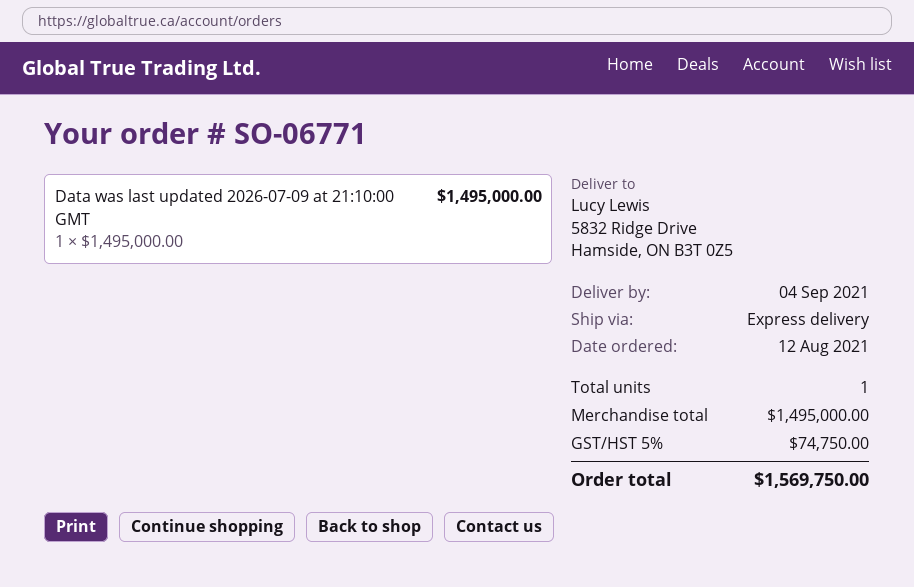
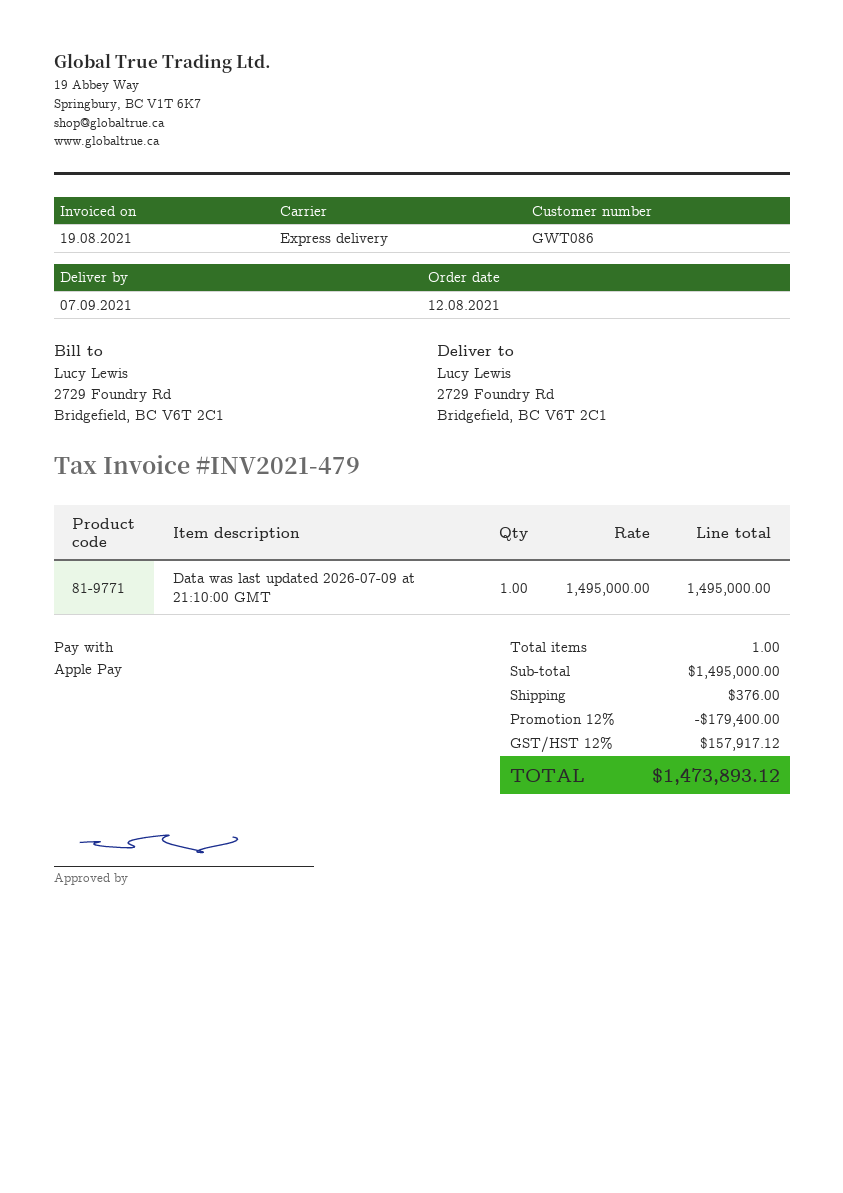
delivery date: 2021-09-04 -> 2021-09-07
ship to: 5832 Ridge Drive, Hamside, ON B3T 0Z5 -> 2729 Foundry Rd, Bridgefield, BC V6T 2C1
discount: none -> 12% = 179400.00
shipping: none -> 376.00
tax: 5% = 74750.00 -> 12% = 157917.12
total: 1569750.00 -> 1473893.12

